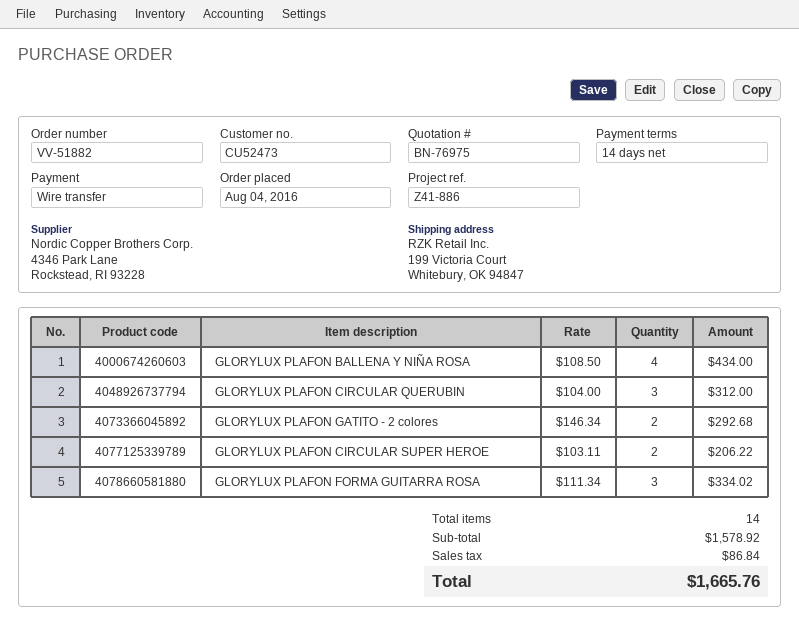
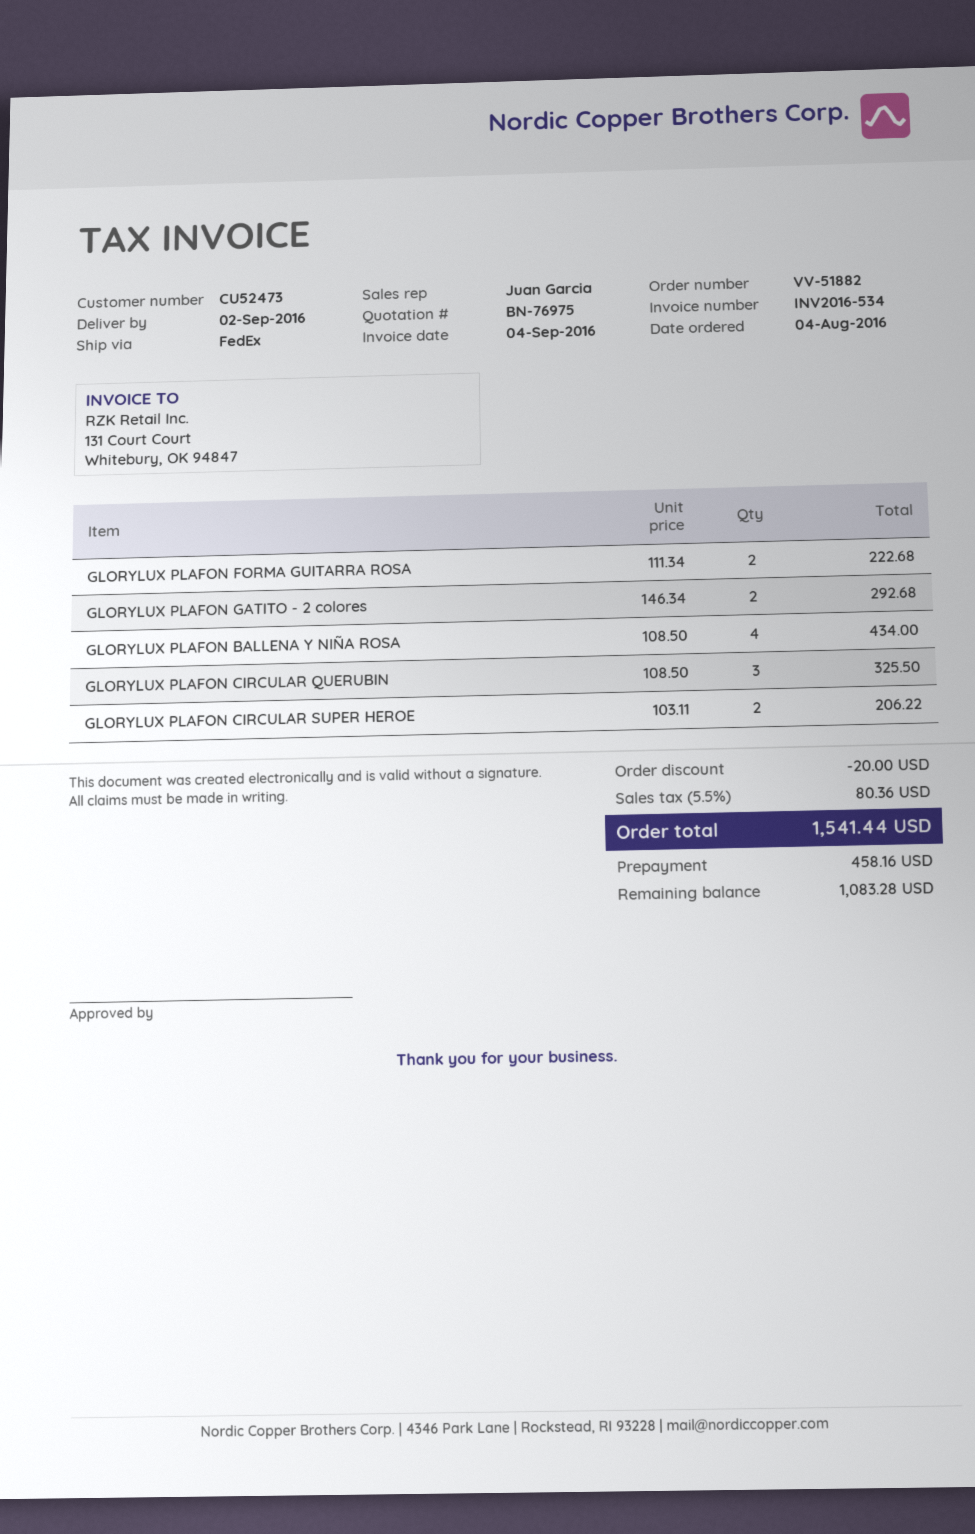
GLORYLUX PLAFON CIRCULAR QUERUBIN: 3 x 104.00 = 312.00 -> 3 x 108.50 = 325.50
GLORYLUX PLAFON FORMA GUITARRA ROSA: 3 x 111.34 = 334.02 -> 2 x 111.34 = 222.68
discount: none -> 20.00
tax: 86.84 -> 80.36
total: 1665.76 -> 1541.44

